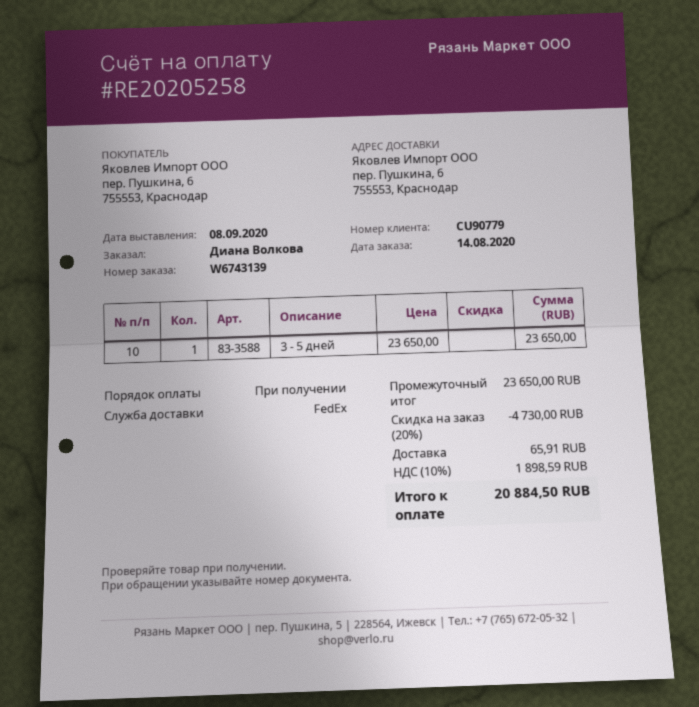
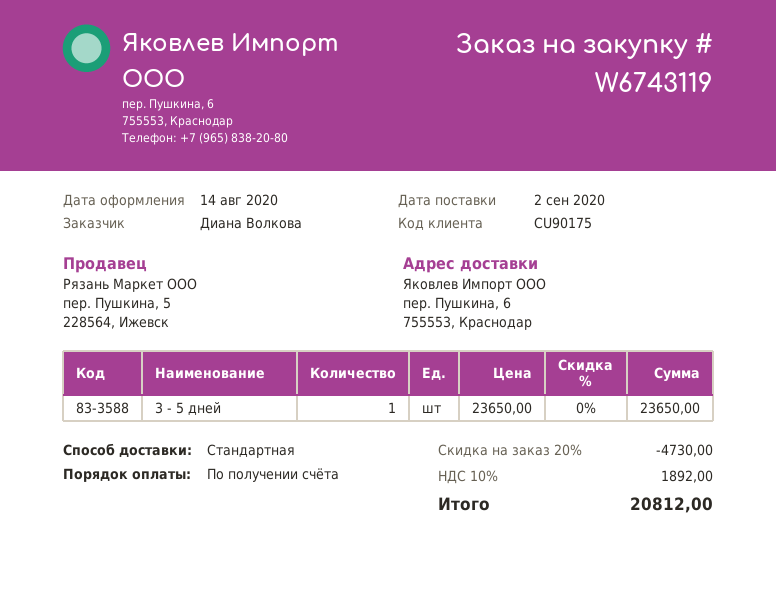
order number: W6743139 -> W6743119
customer number: CU90779 -> CU90175
shipping method: FedEx -> standard
shipping: 65.91 -> none
tax: 10% = 1898.59 -> 10% = 1892.00
total: 20884.50 -> 20812.00

